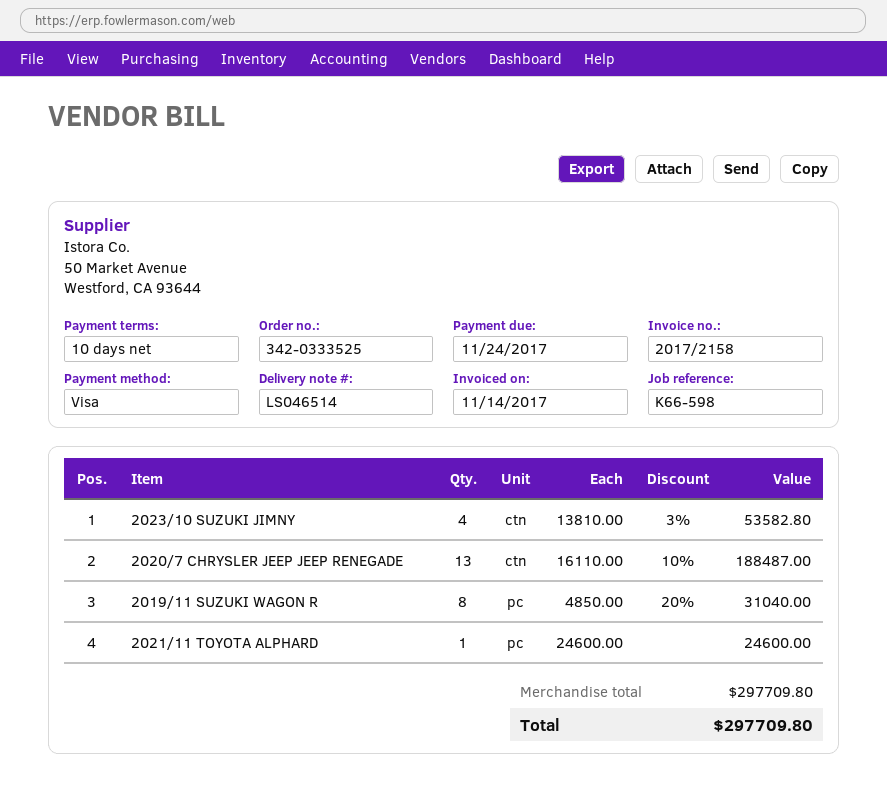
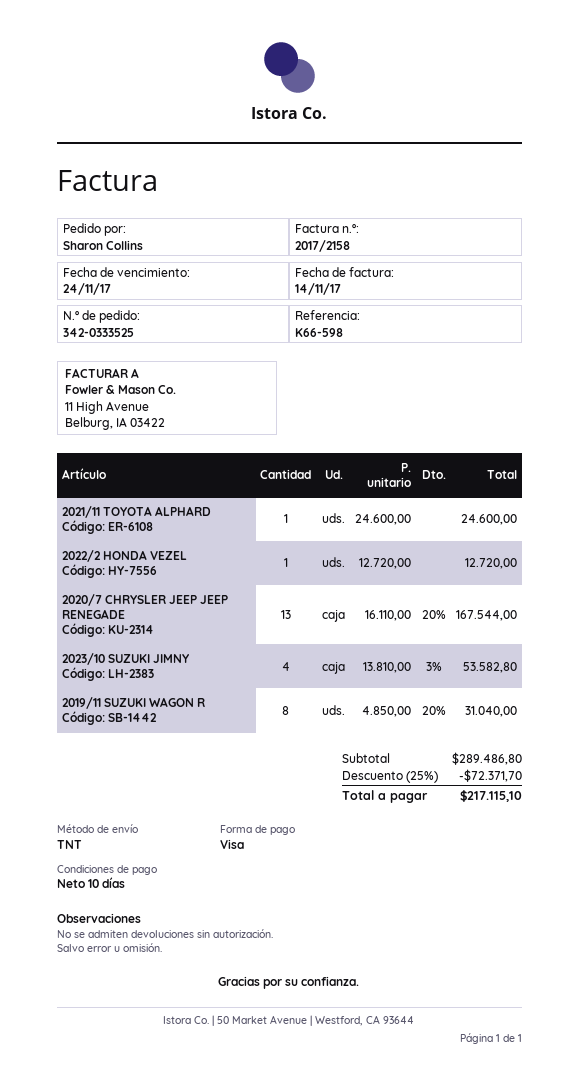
2020/7 CHRYSLER JEEP JEEP RENEGADE: 13 x 16110.00 - 10% = 188487.00 -> 13 x 16110.00 - 20% = 167544.00
2022/2 HONDA VEZEL: none -> 1 x 12720.00 = 12720.00
subtotal: 297709.80 -> 289486.80
discount: none -> 25% = 72371.70
total: 297709.80 -> 217115.10

